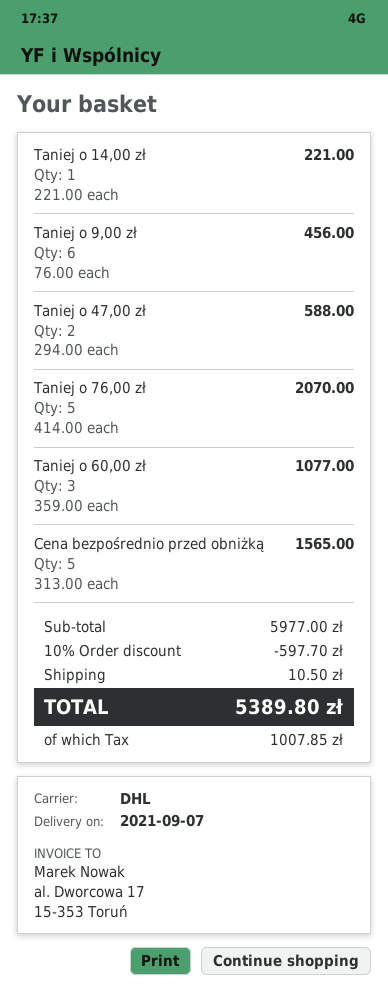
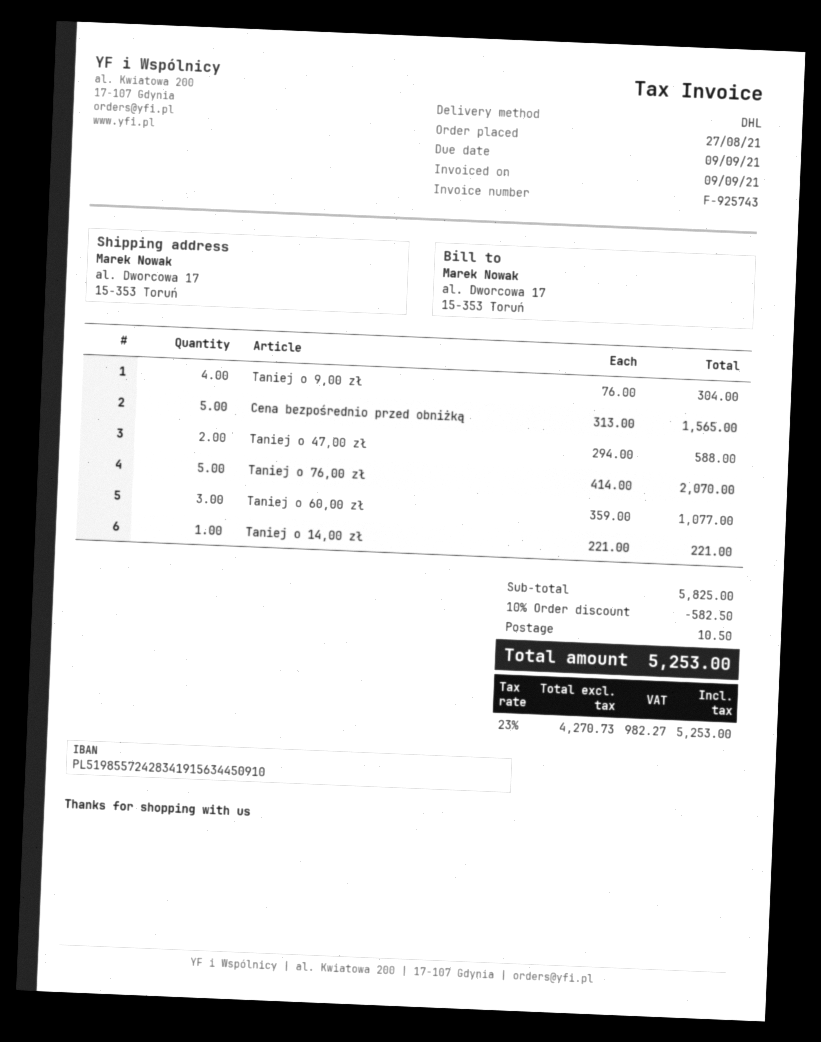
Taniej o 9,00 zł: 6 x 76.00 = 456.00 -> 4 x 76.00 = 304.00
subtotal: 5977.00 -> 5825.00
discount: 10% = 597.70 -> 10% = 582.50
tax: 1007.85 -> 982.27
total: 5389.80 -> 5253.00

